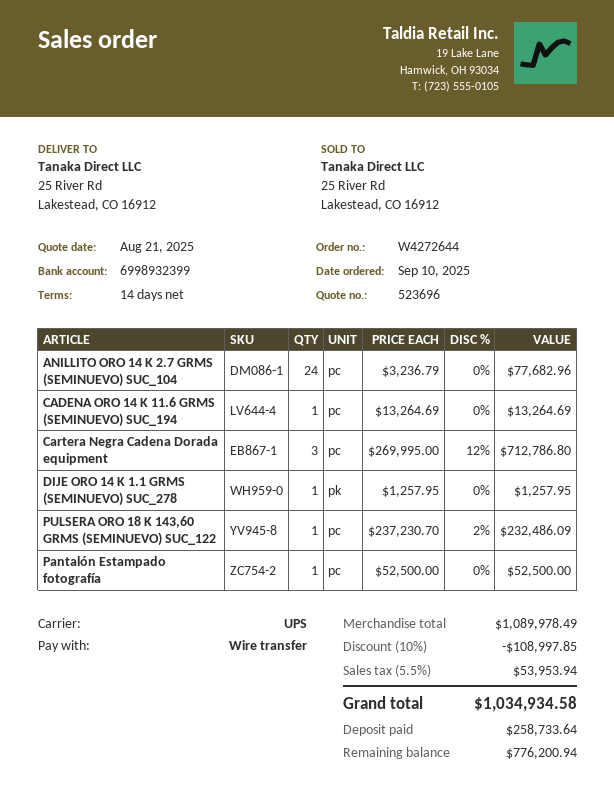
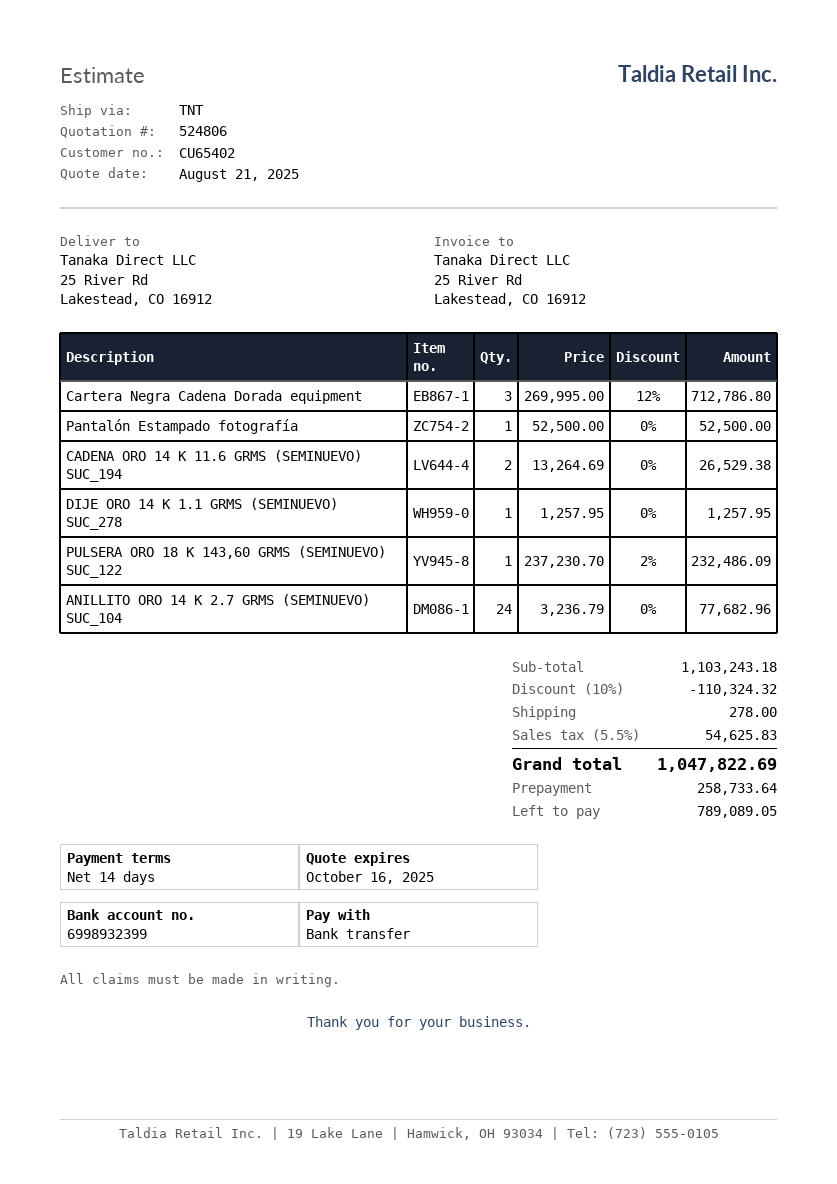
quote number: 523696 -> 524806
shipping method: UPS -> TNT
CADENA ORO 14 K 11.6 GRMS (SEMINUEVO) SUC_194: 1 x 13264.69 = 13264.69 -> 2 x 13264.69 = 26529.38
subtotal: 1089978.49 -> 1103243.18
discount: 10% = 108997.85 -> 10% = 110324.32
shipping: none -> 278.00
tax: 5.5% = 53953.94 -> 5.5% = 54625.83
total: 1034934.58 -> 1047822.69
balance: 776200.94 -> 789089.05

